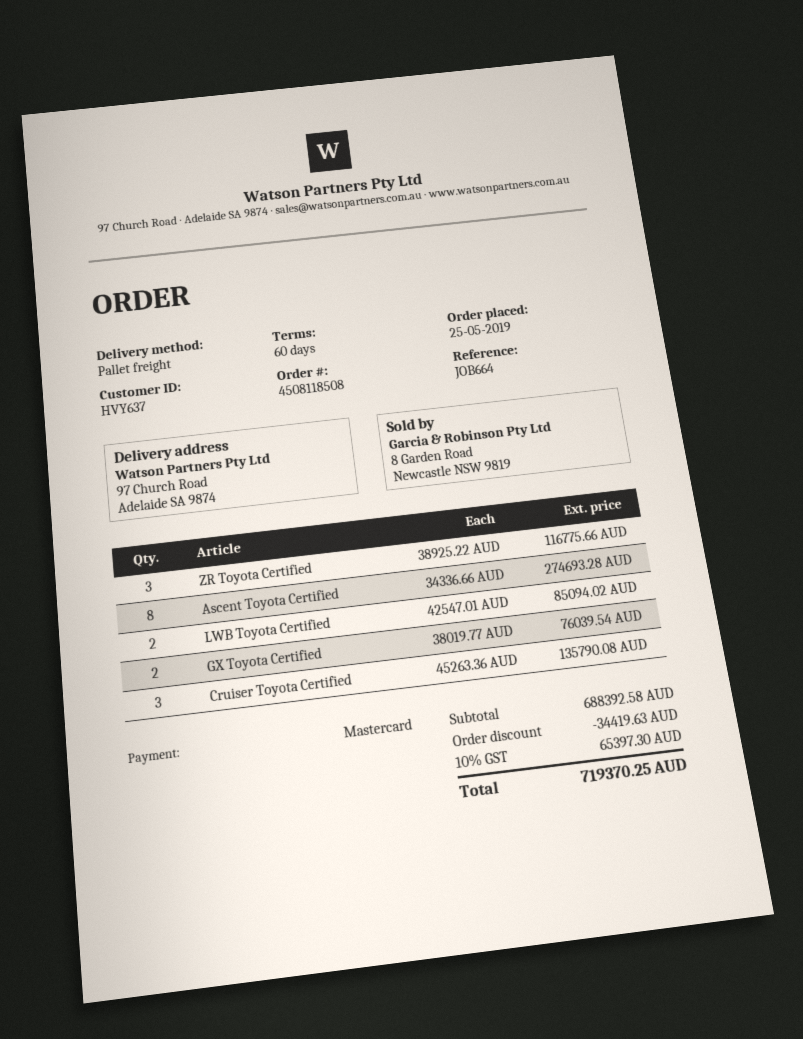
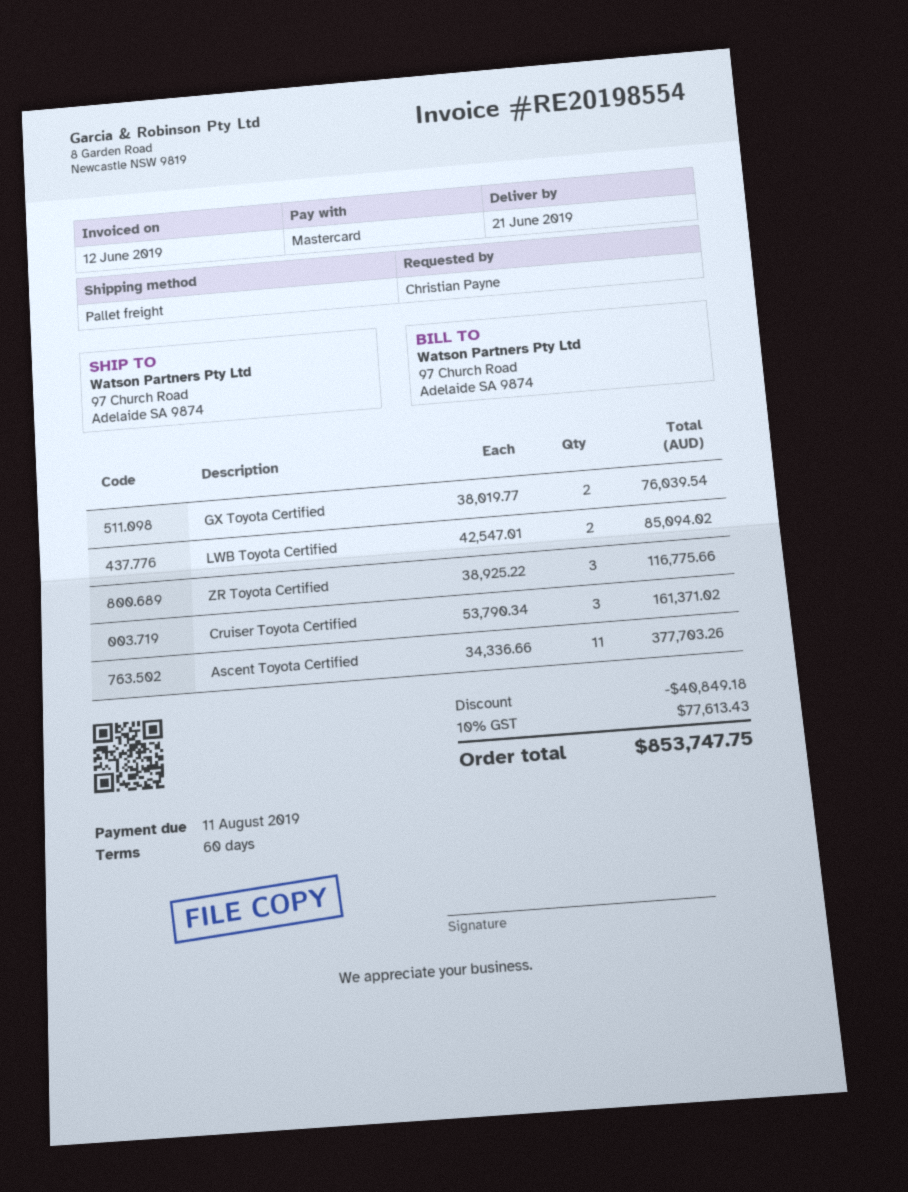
Ascent Toyota Certified: 8 x 34336.66 = 274693.28 -> 11 x 34336.66 = 377703.26
Cruiser Toyota Certified: 3 x 45263.36 = 135790.08 -> 3 x 53790.34 = 161371.02
discount: 34419.63 -> 40849.18
tax: 10% = 65397.30 -> 10% = 77613.43
total: 719370.25 -> 853747.75

